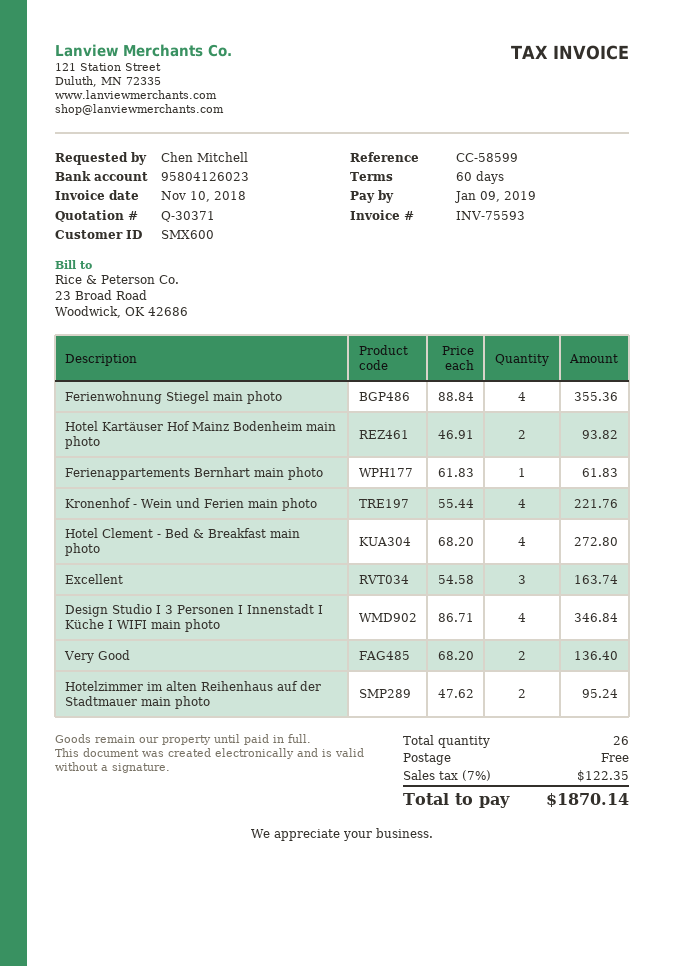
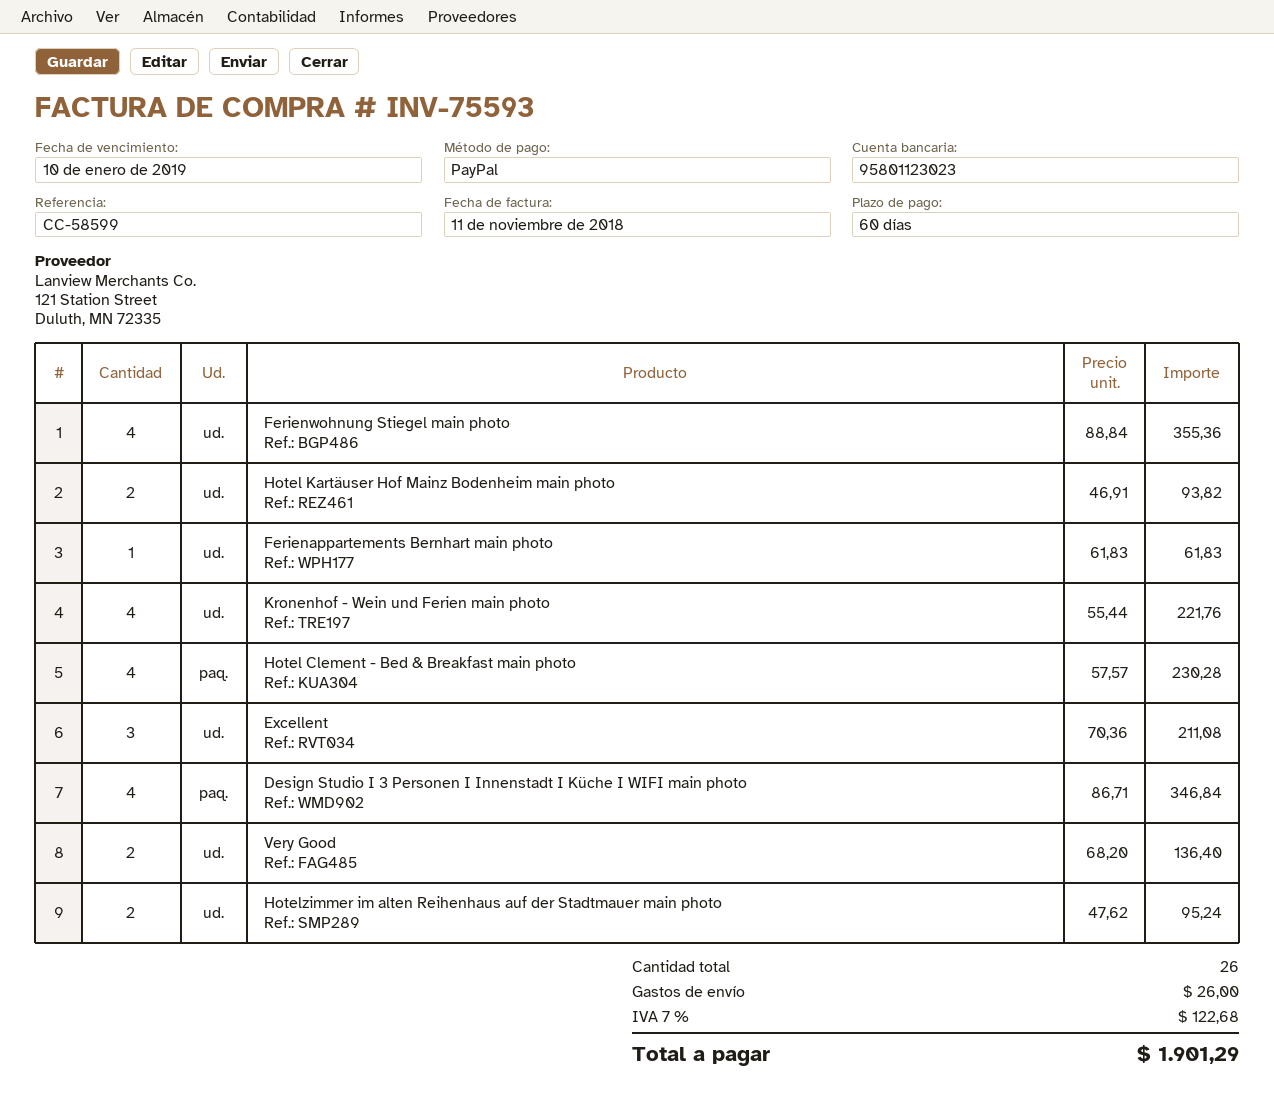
invoice date: 2018-11-10 -> 2018-11-11
due date: 2019-01-09 -> 2019-01-10
bank account: 95804126023 -> 95801123023
Hotel Clement - Bed & Breakfast main photo: 4 x 68.20 = 272.80 -> 4 x 57.57 = 230.28
Excellent: 3 x 54.58 = 163.74 -> 3 x 70.36 = 211.08
shipping: 0.00 -> 26.00
tax: 7% = 122.35 -> 7% = 122.68
total: 1870.14 -> 1901.29

